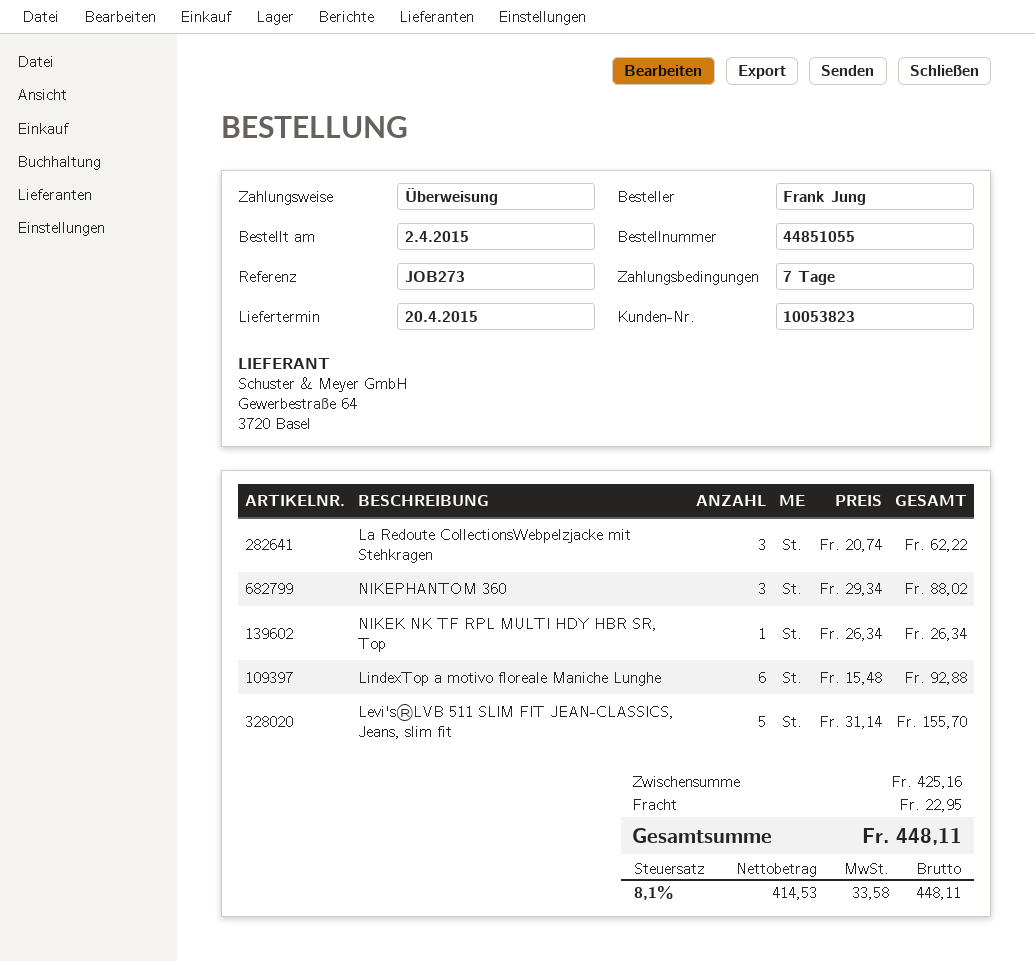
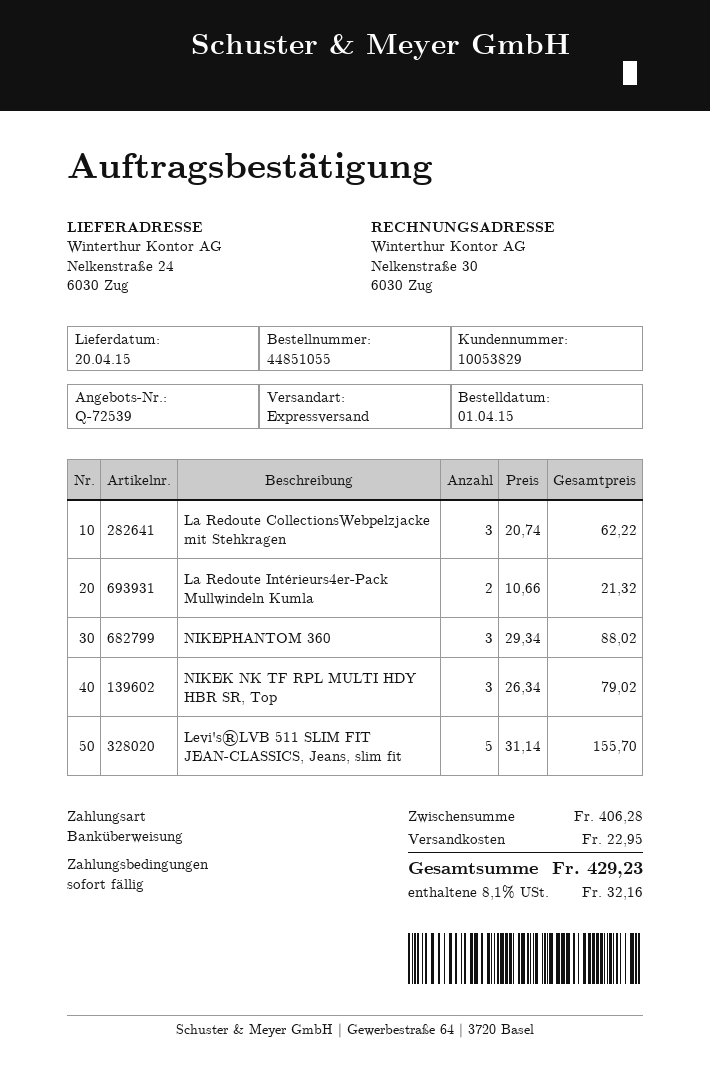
order date: 2015-04-02 -> 2015-04-01
payment terms: 7 days -> on receipt
customer number: 10053823 -> 10053829
NIKEK NK TF RPL MULTI HDY HBR SR, Top: 1 x 26.34 = 26.34 -> 3 x 26.34 = 79.02
LindexTop a motivo floreale Maniche Lunghe: 6 x 15.48 = 92.88 -> none
La Redoute Intérieurs4er-Pack Mullwindeln Kumla: none -> 2 x 10.66 = 21.32
subtotal: 425.16 -> 406.28
tax: 8.1% = 33.58 -> 8.1% = 32.16
total: 448.11 -> 429.23

